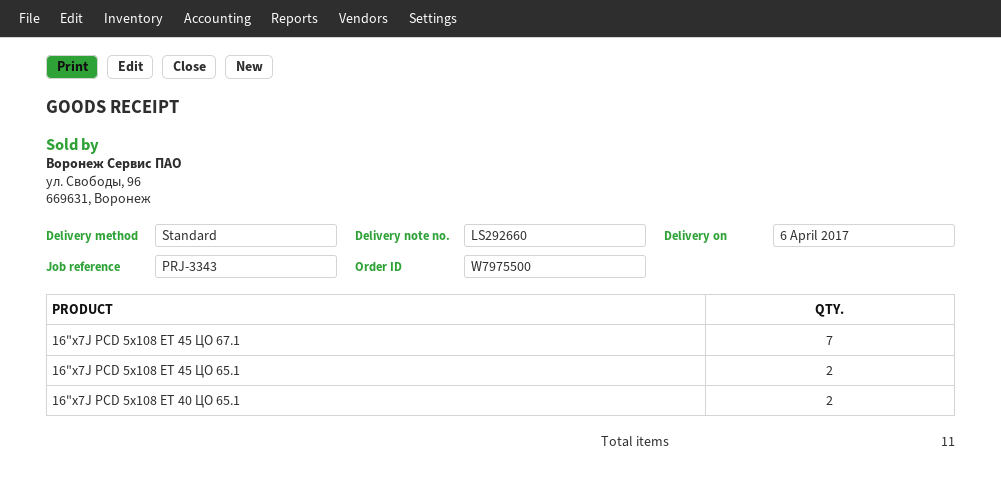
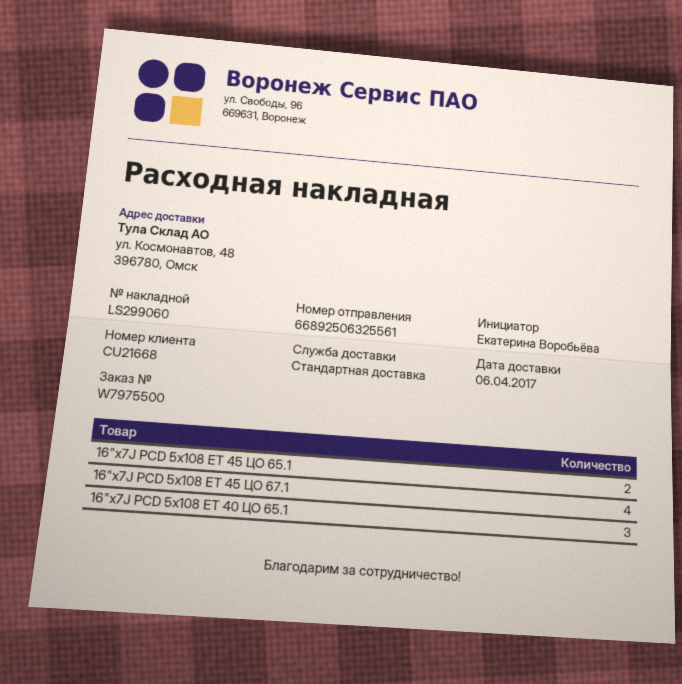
delivery note number: LS292660 -> LS299060
16"x7J PCD 5x108 ЕТ 45 ЦО 67.1: 7 -> 4
16"x7J PCD 5x108 ЕТ 40 ЦО 65.1: 2 -> 3

